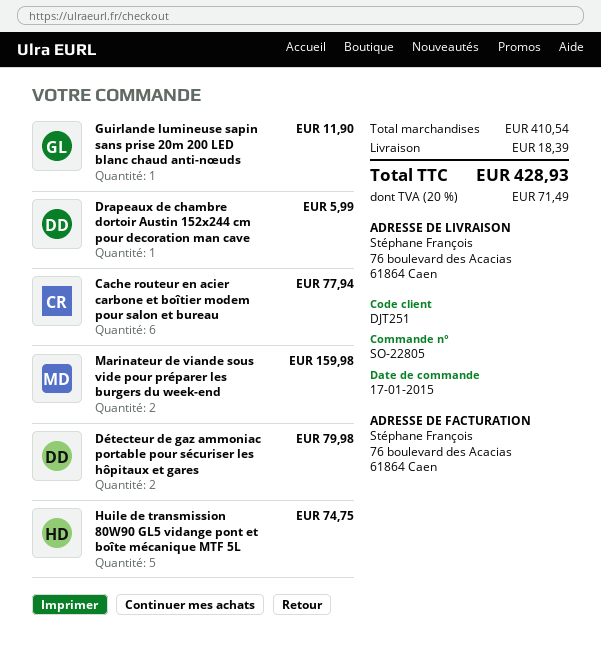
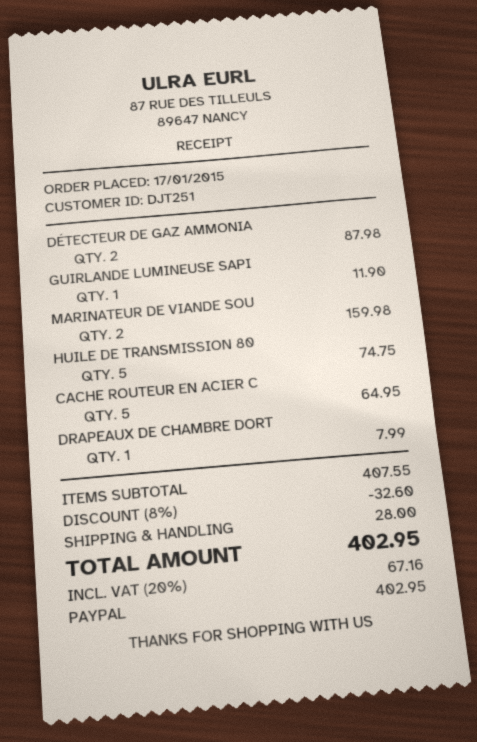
Drapeaux de chambre dortoir Austin 152x244 cm pour decoration man cave: 1 for 5.99 -> 1 for 7.99
Cache routeur en acier carbone et boîtier modem pour salon et bureau: 6 for 77.94 -> 5 for 64.95
Détecteur de gaz ammoniac portable pour sécuriser les hôpitaux et gares: 2 for 79.98 -> 2 for 87.98
subtotal: 410.54 -> 407.55
discount: none -> 8% = 32.60
shipping: 18.39 -> 28.00
tax: 20% = 71.49 -> 20% = 67.16
total: 428.93 -> 402.95

